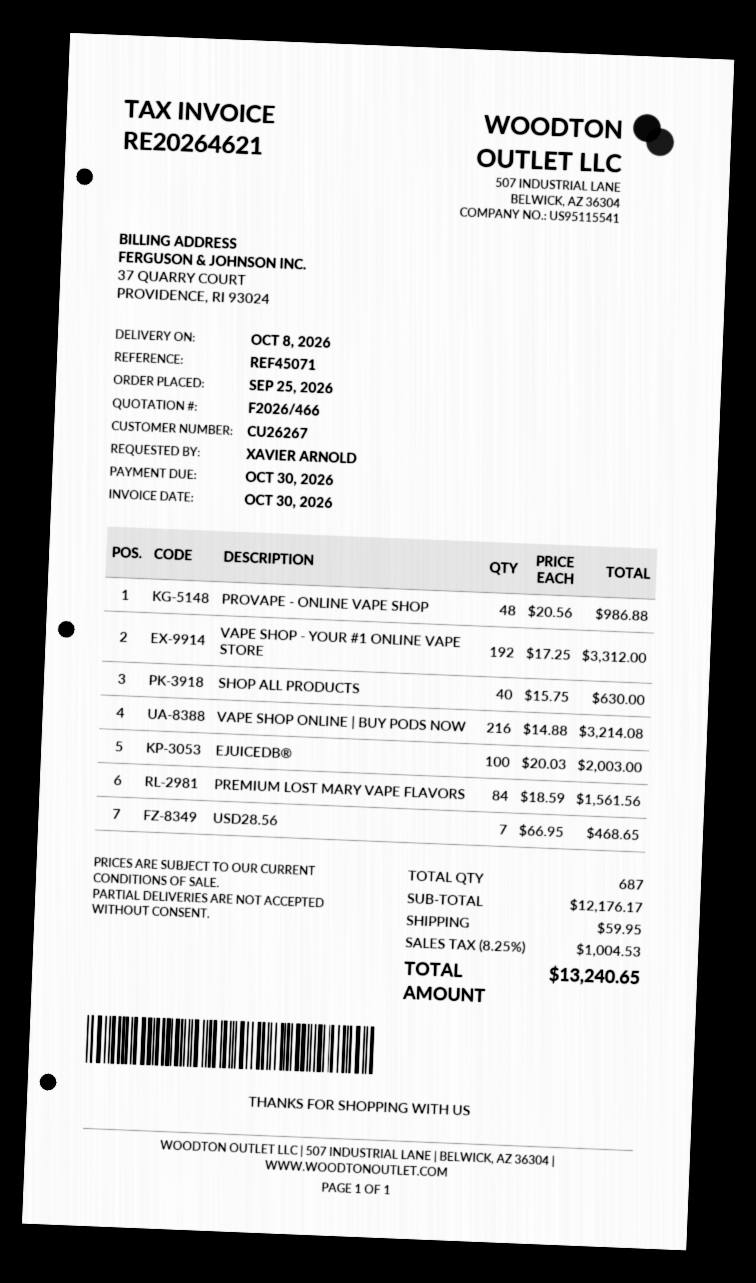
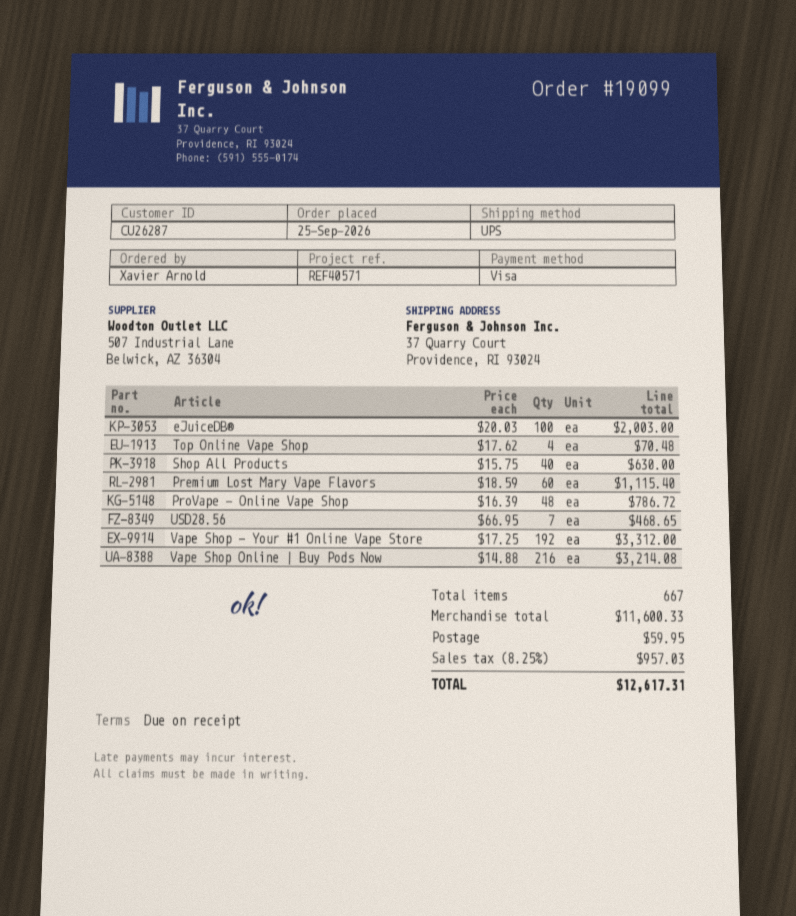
customer number: CU26267 -> CU26287
reference: REF45071 -> REF40571
PROVAPE - ONLINE VAPE SHOP: 48 x 20.56 = 986.88 -> 48 x 16.39 = 786.72
PREMIUM LOST MARY VAPE FLAVORS: 84 x 18.59 = 1561.56 -> 60 x 18.59 = 1115.40
Top Online Vape Shop: none -> 4 x 17.62 = 70.48
total quantity: 687 -> 667
subtotal: 12176.17 -> 11600.33
tax: 8.25% = 1004.53 -> 8.25% = 957.03
total: 13240.65 -> 12617.31

